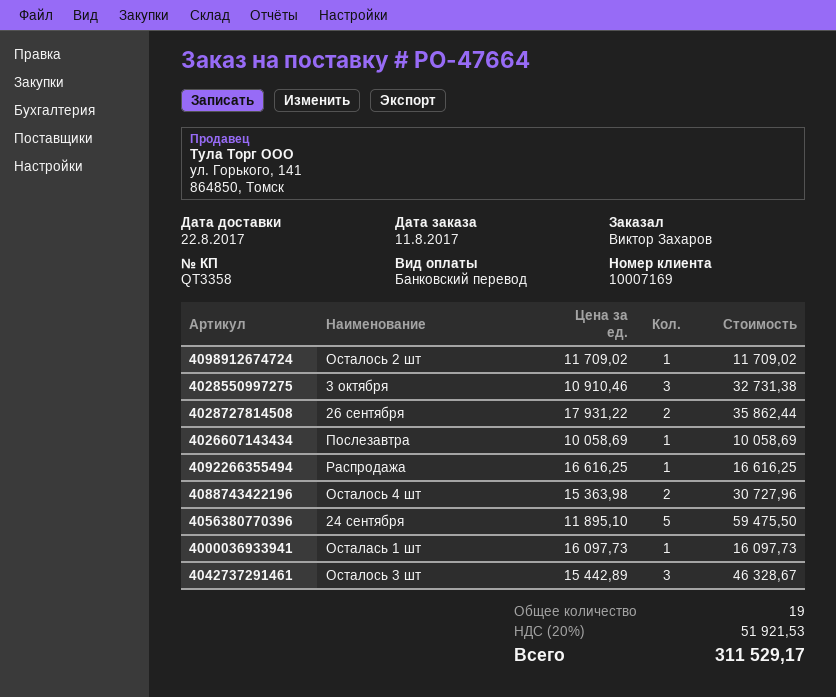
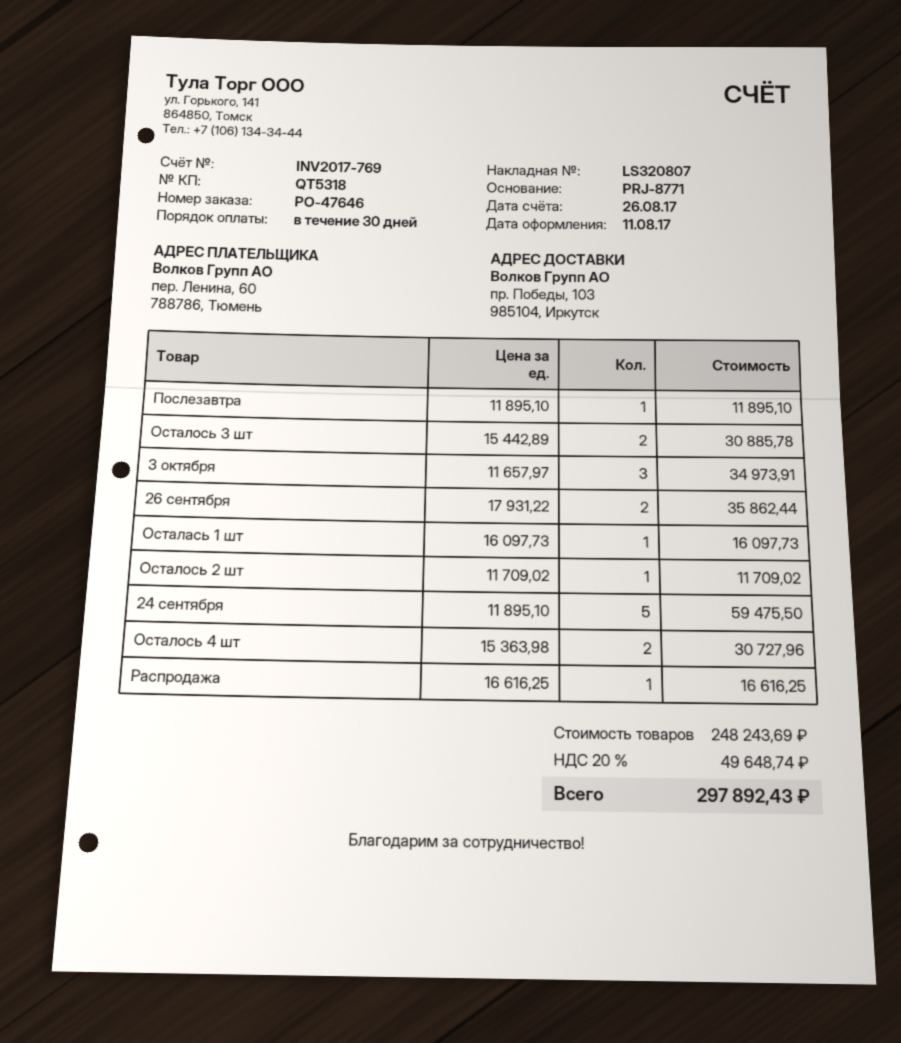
quote number: QT3358 -> QT5318
order number: PO-47664 -> PO-47646
3 октября: 3 x 10910.46 = 32731.38 -> 3 x 11657.97 = 34973.91
Послезавтра: 1 x 10058.69 = 10058.69 -> 1 x 11895.10 = 11895.10
Осталось 3 шт: 3 x 15442.89 = 46328.67 -> 2 x 15442.89 = 30885.78
tax: 20% = 51921.53 -> 20% = 49648.74
total: 311529.17 -> 297892.43

